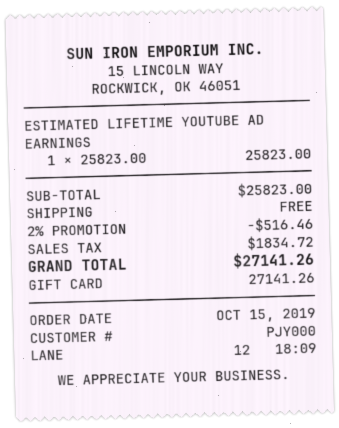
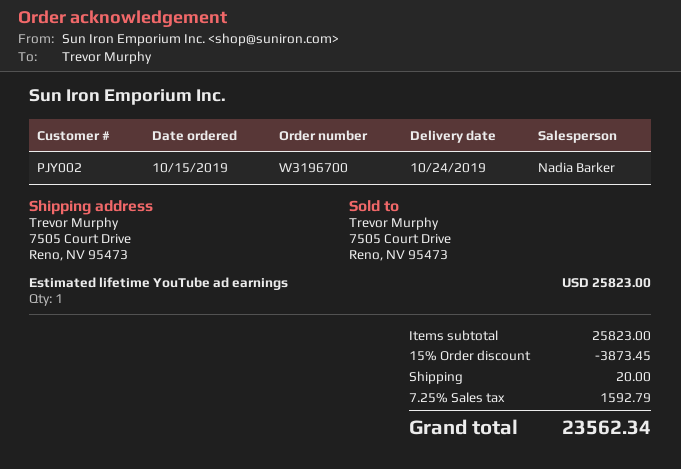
customer number: PJY000 -> PJY002
discount: 2% = 516.46 -> 15% = 3873.45
shipping: 0.00 -> 20.00
tax: 1834.72 -> 1592.79
total: 27141.26 -> 23562.34

